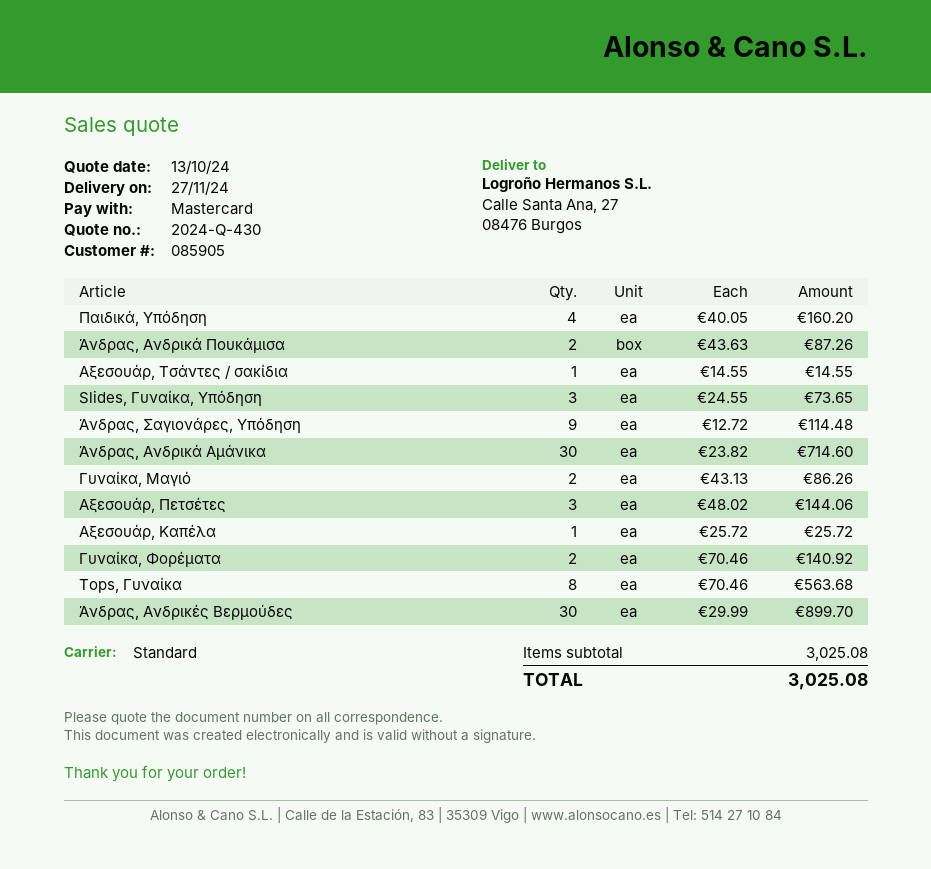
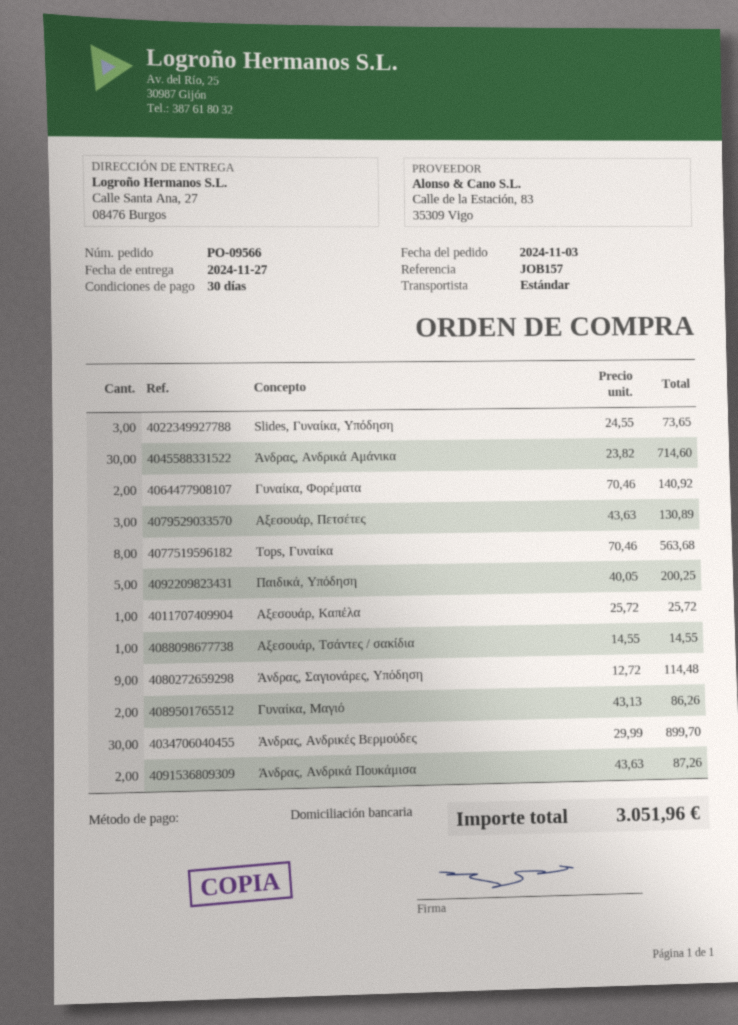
payment method: Mastercard -> direct debit
Παιδικά, Υπόδηση: 4 x 40.05 = 160.20 -> 5 x 40.05 = 200.25
Αξεσουάρ, Πετσέτες: 3 x 48.02 = 144.06 -> 3 x 43.63 = 130.89
total: 3025.08 -> 3051.96

